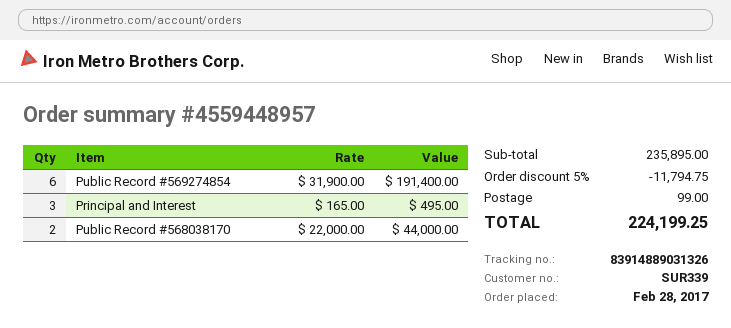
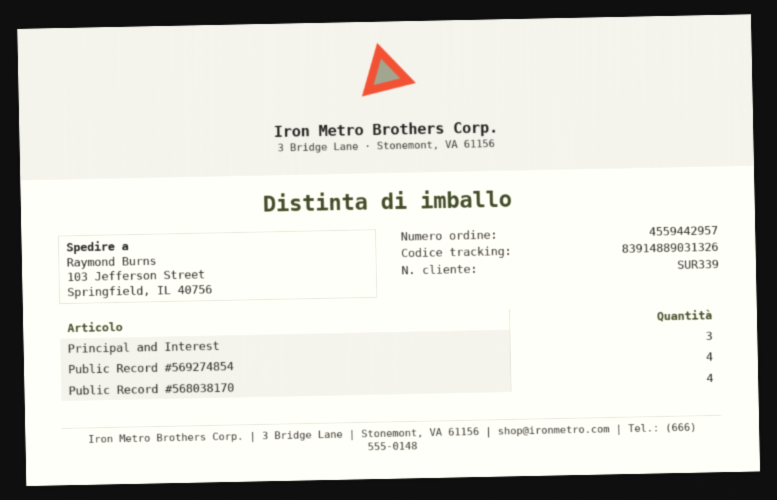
order number: 4559448957 -> 4559442957
Public Record #569274854: 6 -> 4
Public Record #568038170: 2 -> 4

